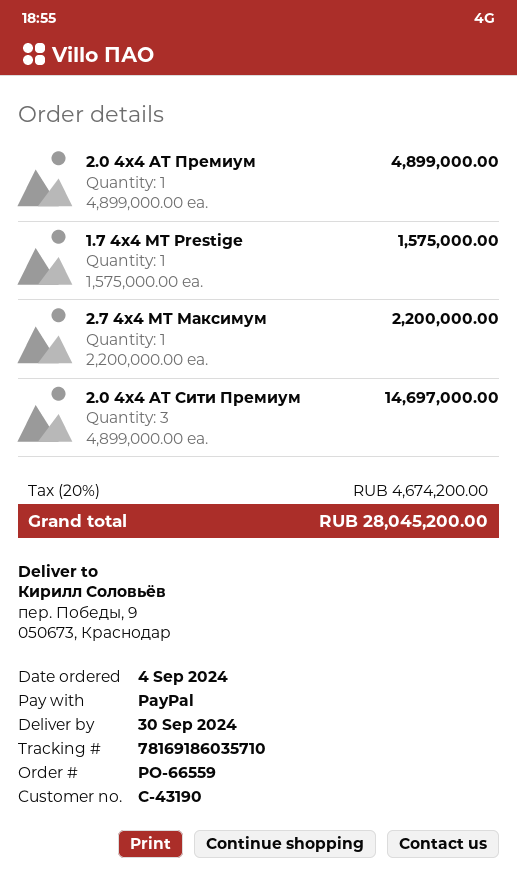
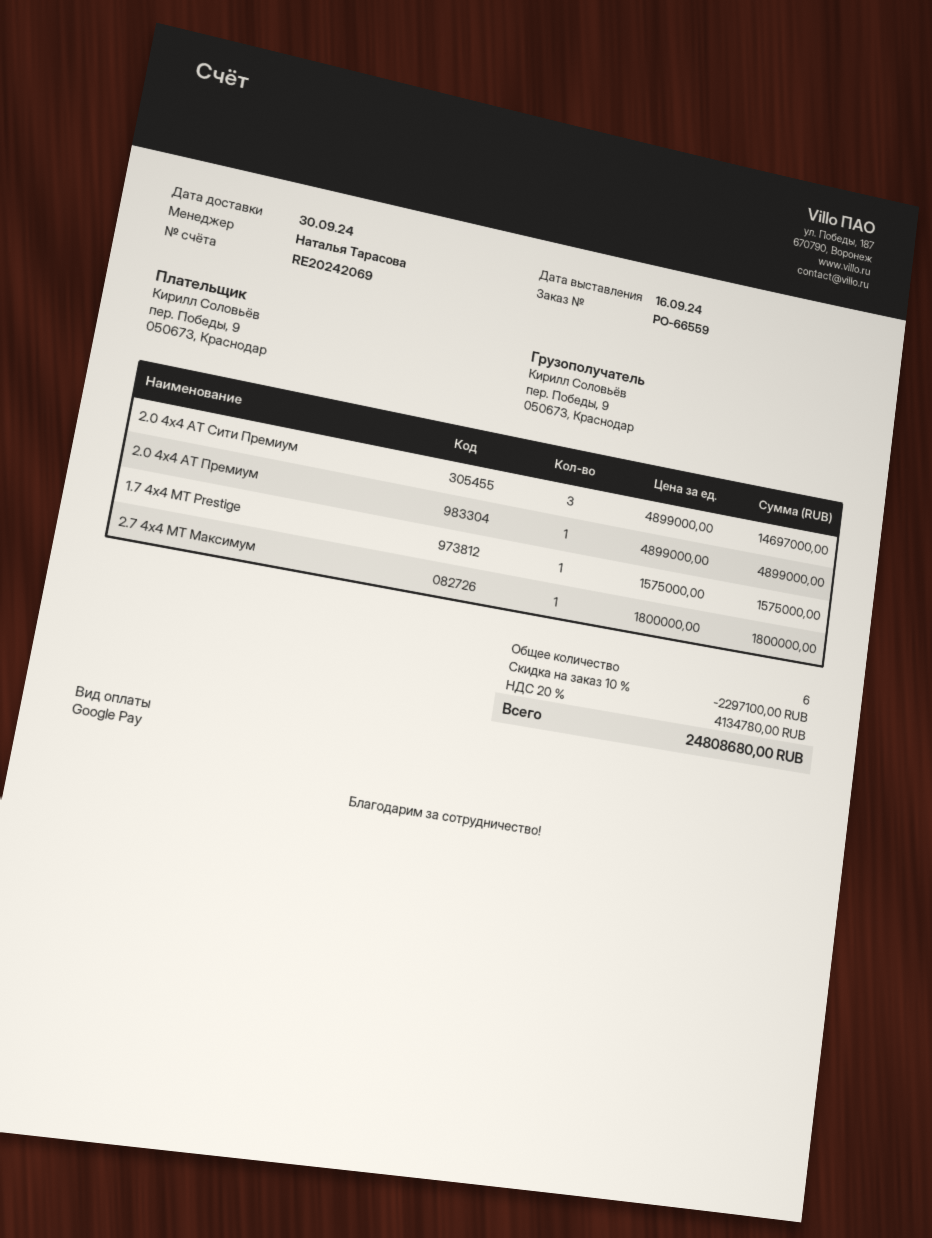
payment method: PayPal -> Google Pay
2.7 4x4 MT Максимум: 1 x 2200000.00 = 2200000.00 -> 1 x 1800000.00 = 1800000.00
discount: none -> 10% = 2297100.00
tax: 20% = 4674200.00 -> 20% = 4134780.00
total: 28045200.00 -> 24808680.00

